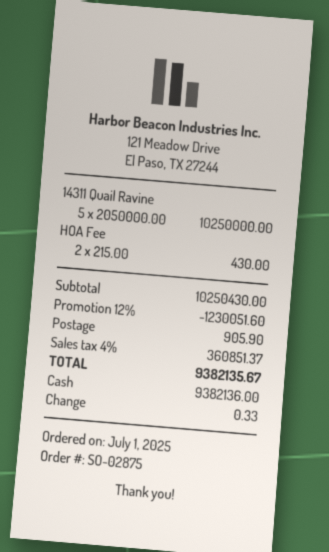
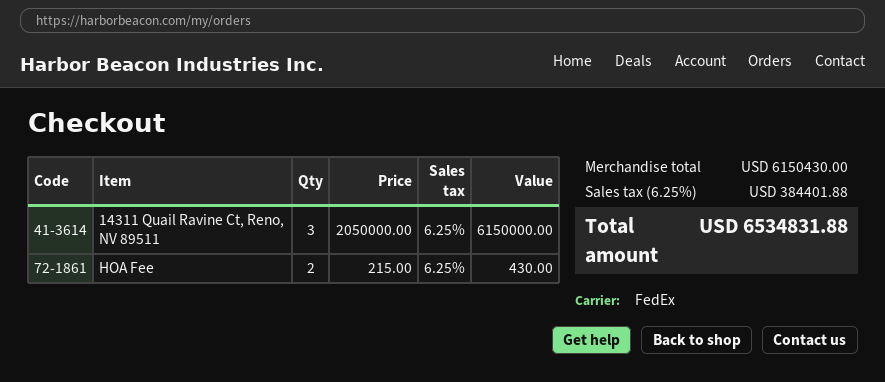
14311 Quail Ravine: 5 x 2050000.00 = 10250000.00 -> 3 x 2050000.00 = 6150000.00
subtotal: 10250430.00 -> 6150430.00
discount: 12% = 1230051.60 -> none
shipping: 905.90 -> none
tax: 4% = 360851.37 -> 6.25% = 384401.88
total: 9382135.67 -> 6534831.88

